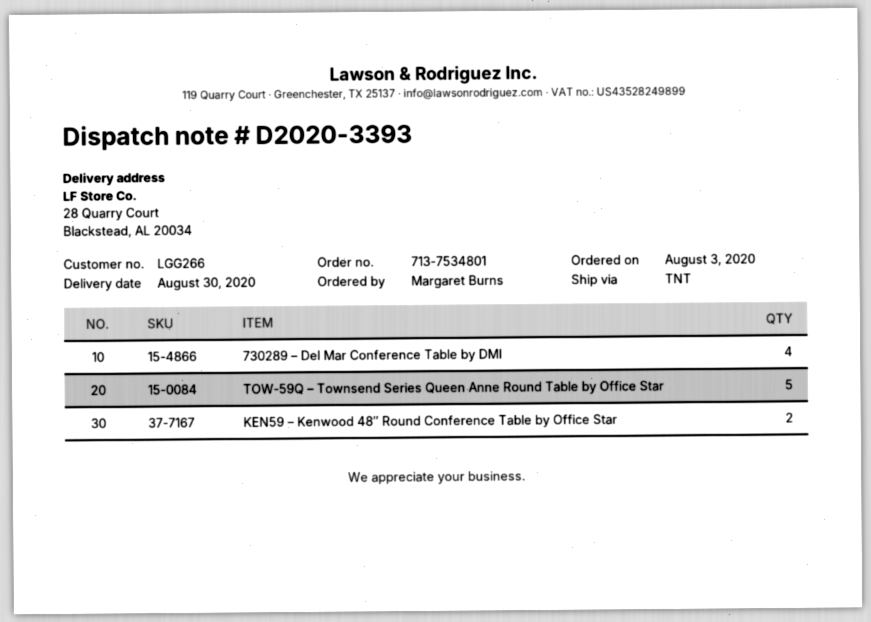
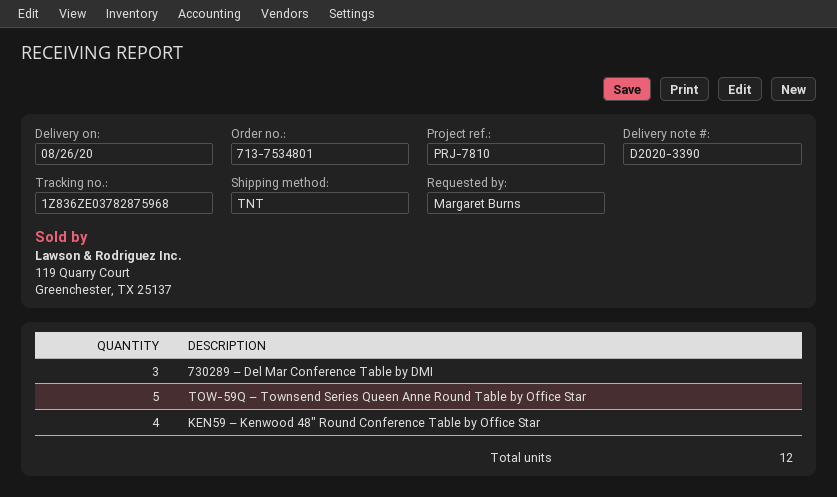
delivery note number: D2020-3393 -> D2020-3390
delivery date: 2020-08-30 -> 2020-08-26
730289 – Del Mar Conference Table by DMI: 4 -> 3
KEN59 – Kenwood 48″ Round Conference Table by Office Star: 2 -> 4

